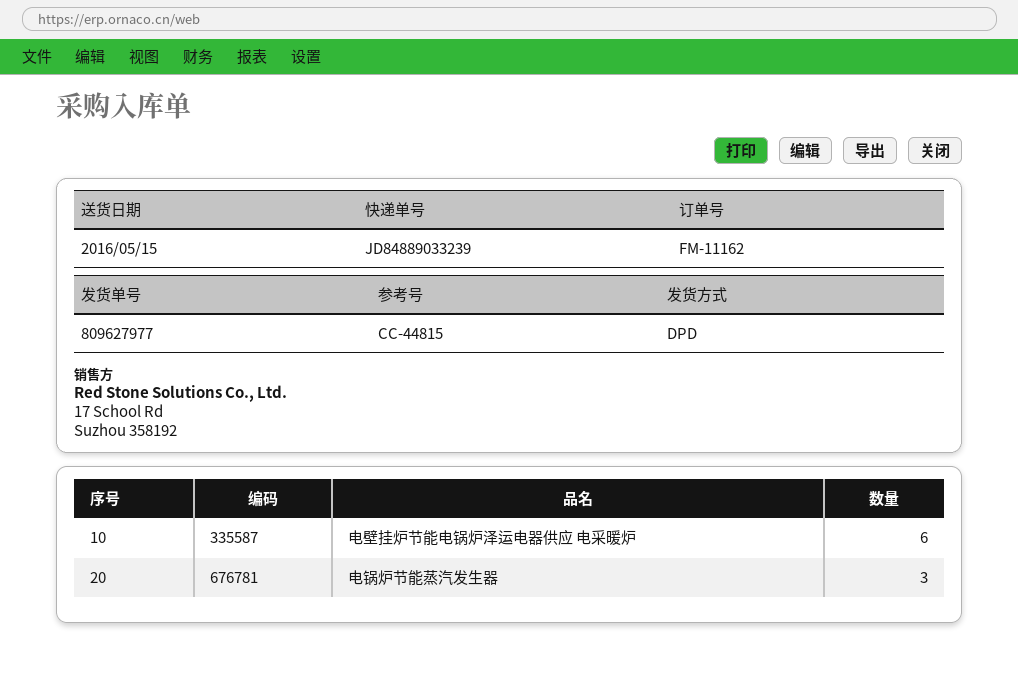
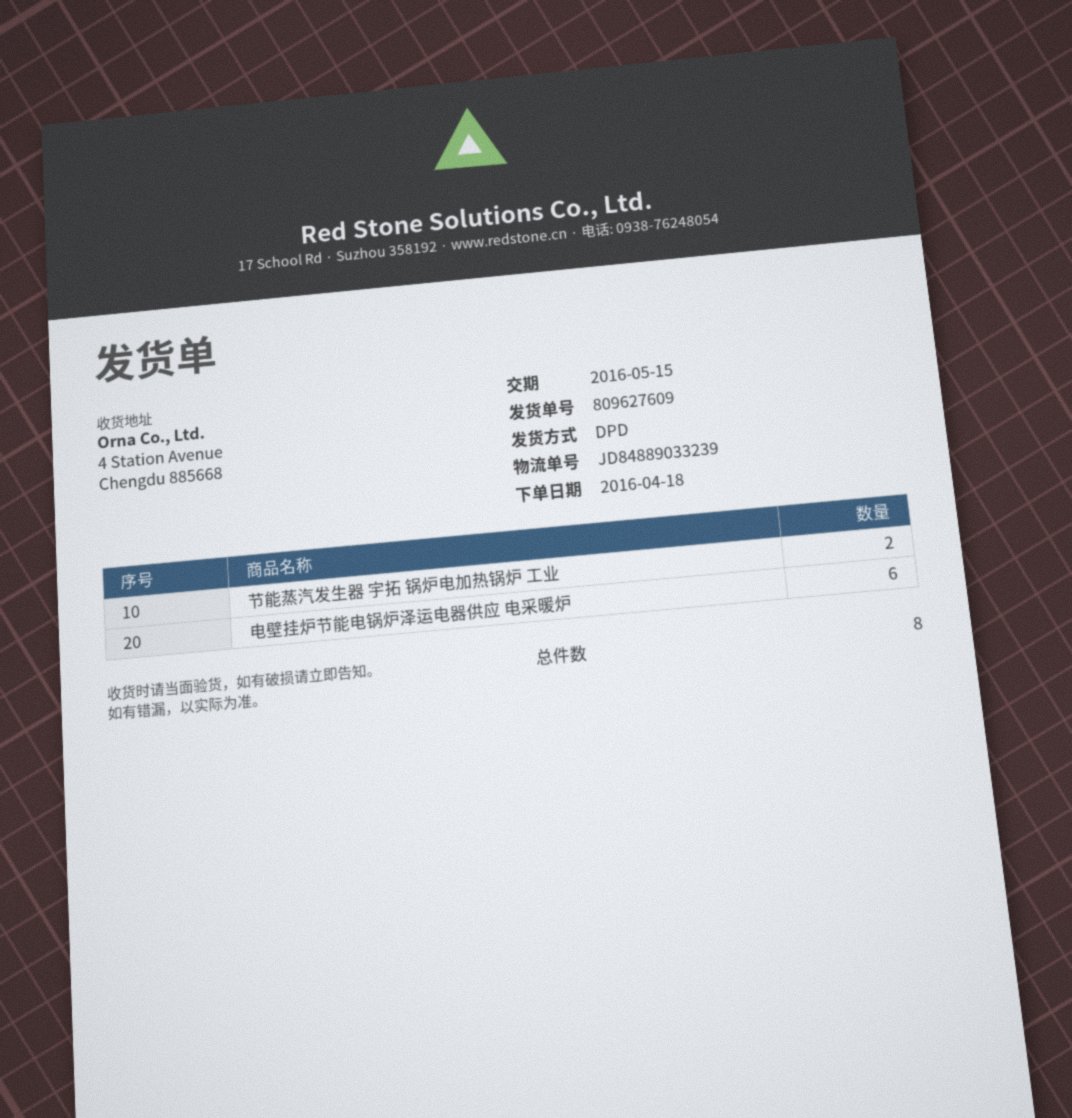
delivery note number: 809627977 -> 809627609
电锅炉节能蒸汽发生器: 3 -> none
节能蒸汽发生器 宇拓 锅炉电加热锅炉 工业: none -> 2

